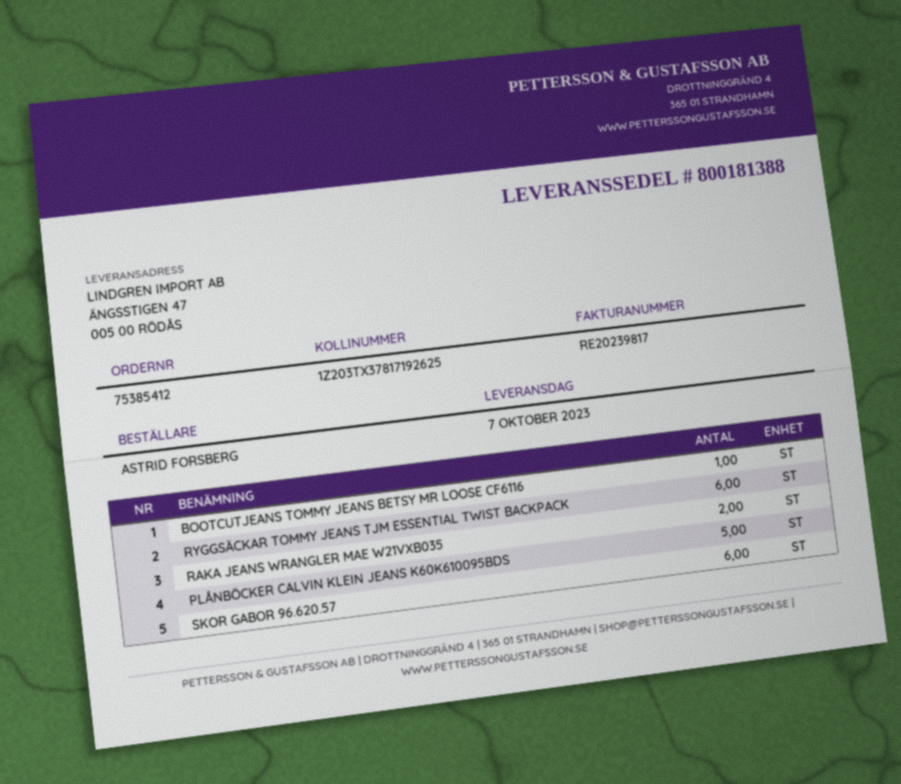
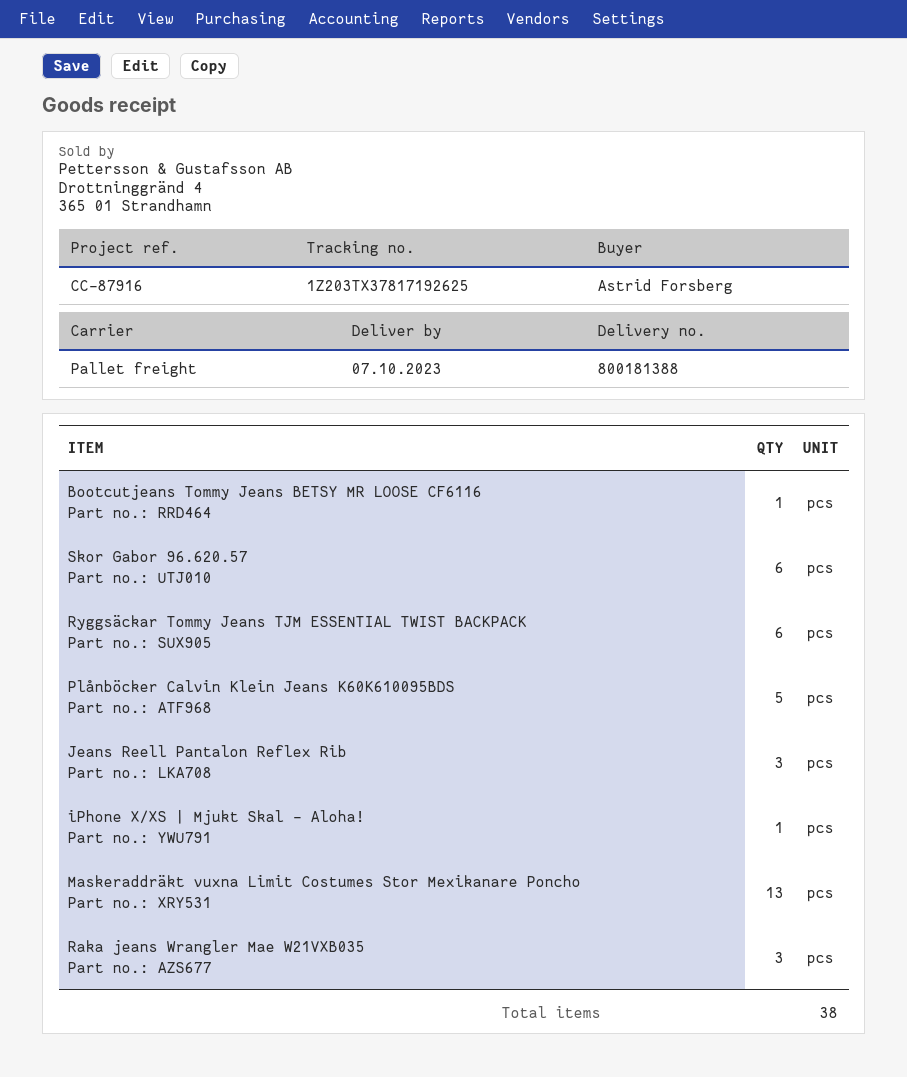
RAKA JEANS WRANGLER MAE W21VXB035: 2 -> 3
Jeans Reell Pantalon Reflex Rib: none -> 3
iPhone X/XS | Mjukt Skal - Aloha!: none -> 1
Maskeraddräkt vuxna Limit Costumes Stor Mexikanare Poncho: none -> 13

